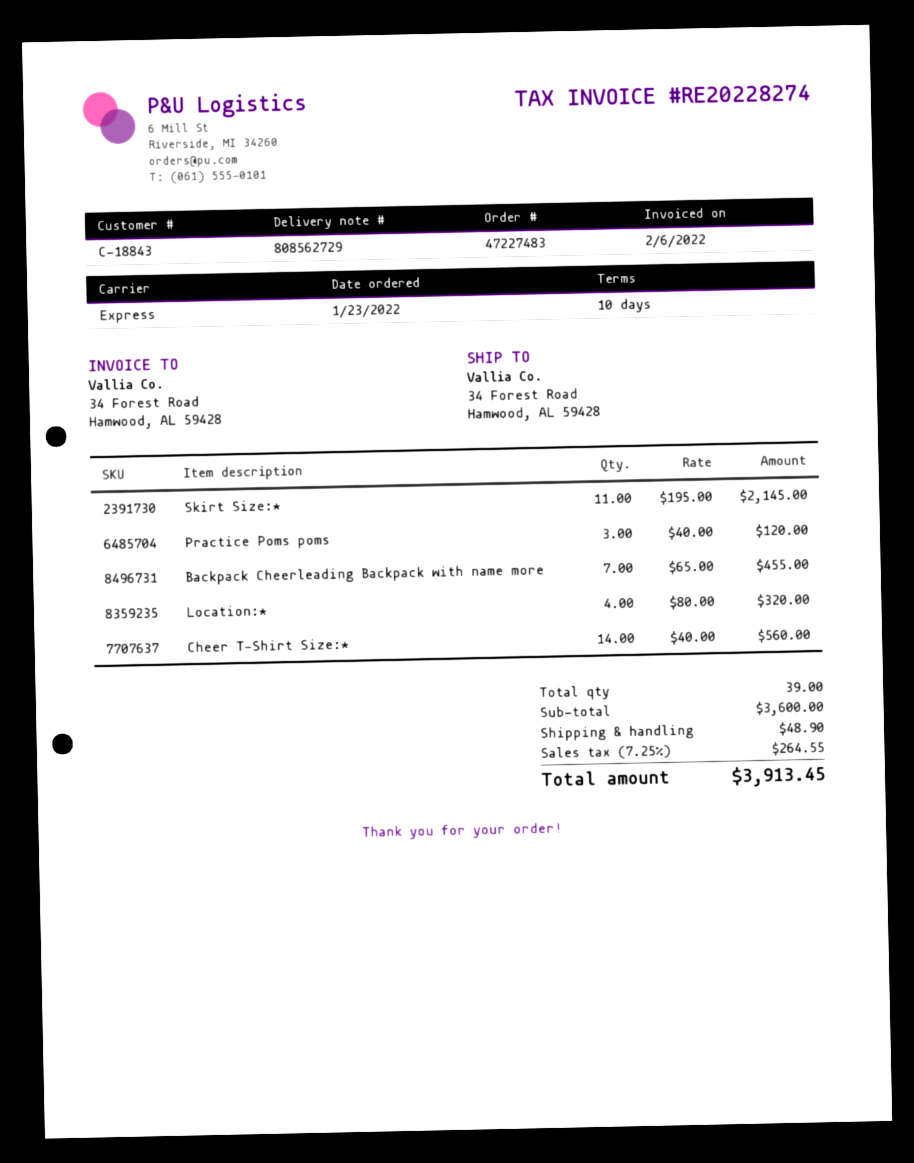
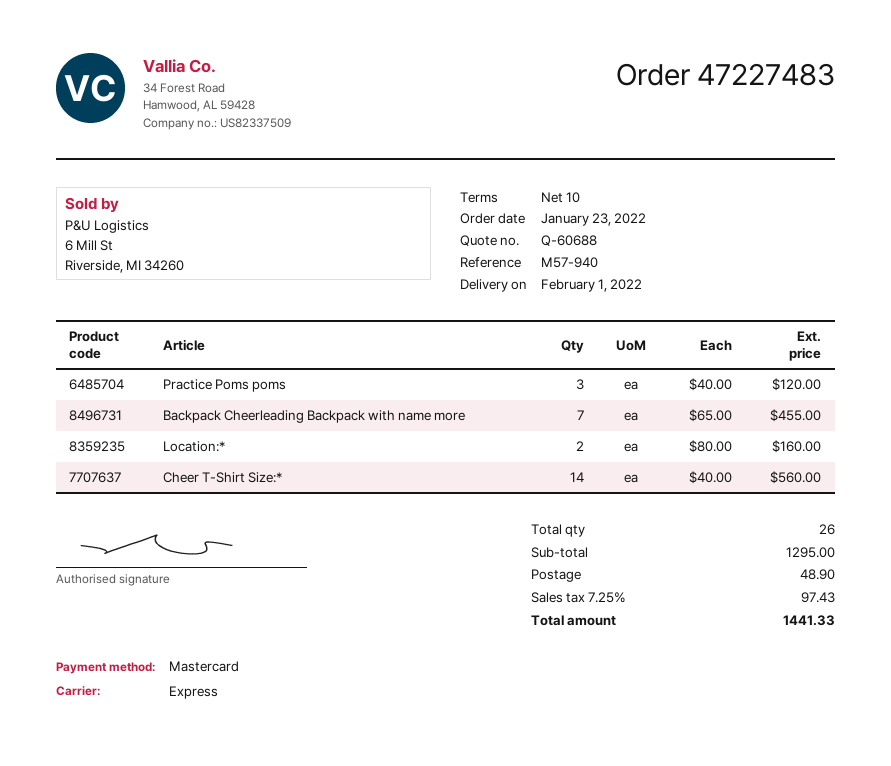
Skirt Size:*: 11 x 195.00 = 2145.00 -> none
Location:*: 4 x 80.00 = 320.00 -> 2 x 80.00 = 160.00
total quantity: 39 -> 26
subtotal: 3600.00 -> 1295.00
tax: 7.25% = 264.55 -> 7.25% = 97.43
total: 3913.45 -> 1441.33

